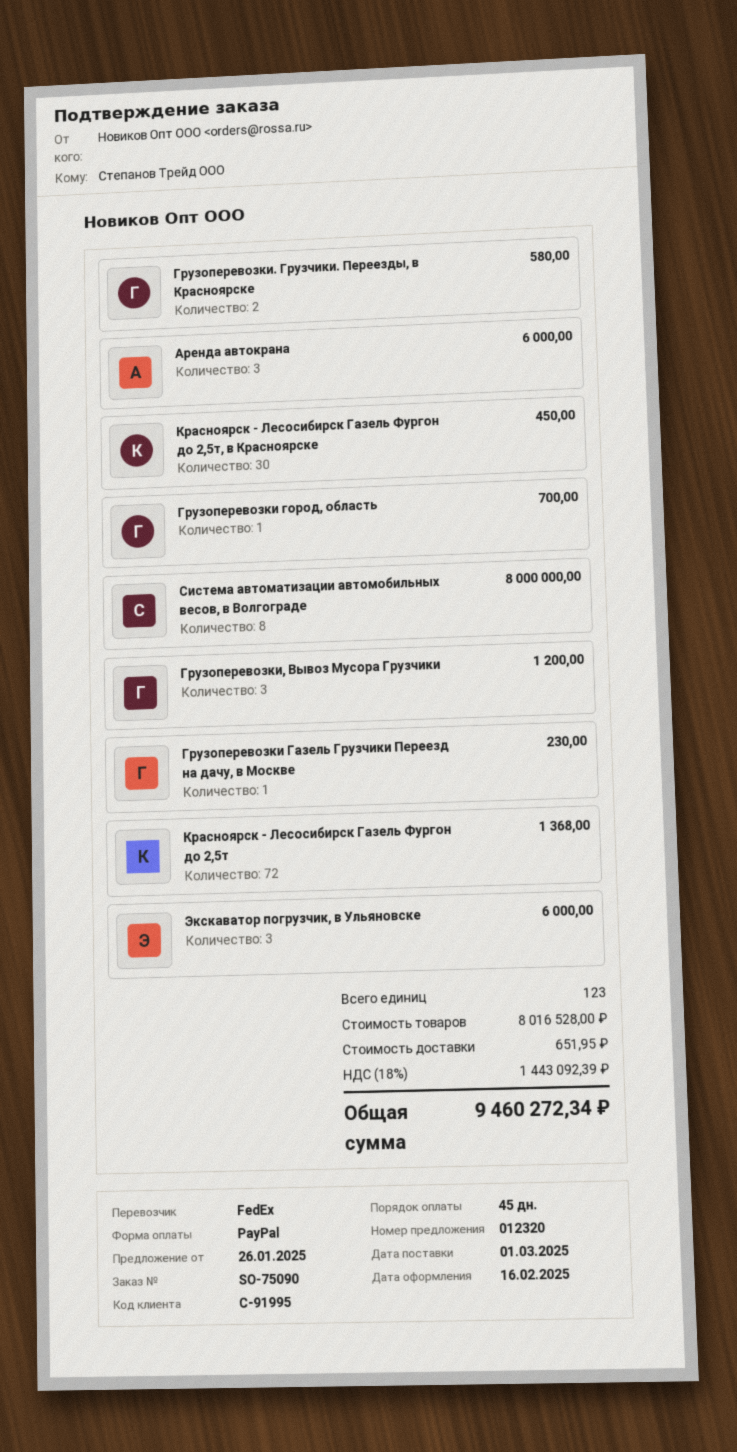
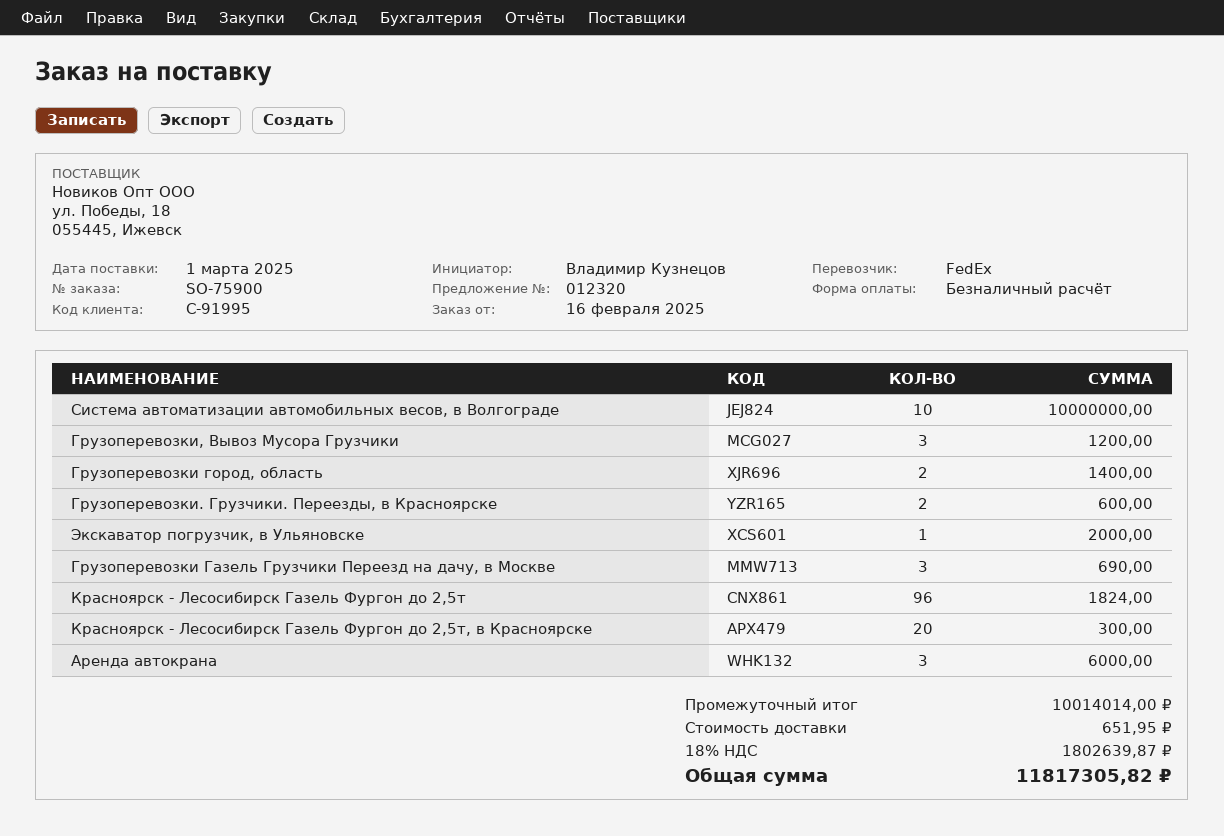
order number: SO-75090 -> SO-75900
payment method: PayPal -> bank transfer
Грузоперевозки. Грузчики. Переезды, в Красноярске: 2 for 580.00 -> 2 for 600.00
Красноярск - Лесосибирск Газель Фургон до 2,5т, в Красноярске: 30 for 450.00 -> 20 for 300.00
Грузоперевозки город, область: 1 for 700.00 -> 2 for 1400.00
Система автоматизации автомобильных весов, в Волгограде: 8 for 8000000.00 -> 10 for 10000000.00
Грузоперевозки Газель Грузчики Переезд на дачу, в Москве: 1 for 230.00 -> 3 for 690.00
Красноярск - Лесосибирск Газель Фургон до 2,5т: 72 for 1368.00 -> 96 for 1824.00
Экскаватор погрузчик, в Ульяновске: 3 for 6000.00 -> 1 for 2000.00
subtotal: 8016528.00 -> 10014014.00
tax: 18% = 1443092.39 -> 18% = 1802639.87
total: 9460272.34 -> 11817305.82

